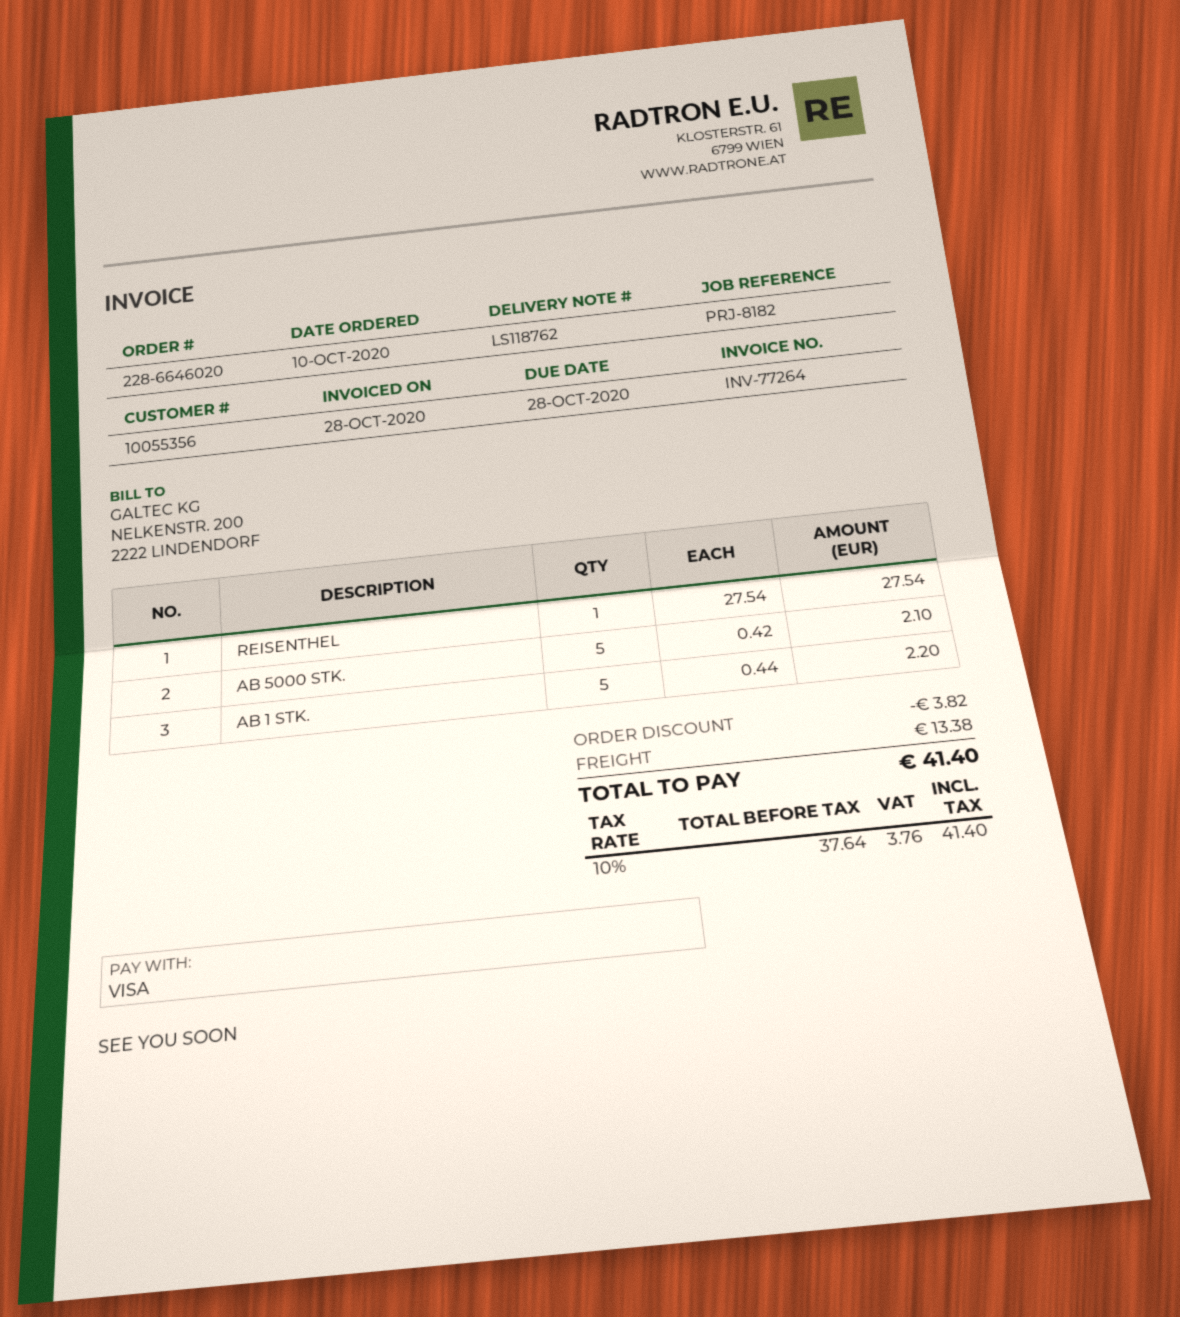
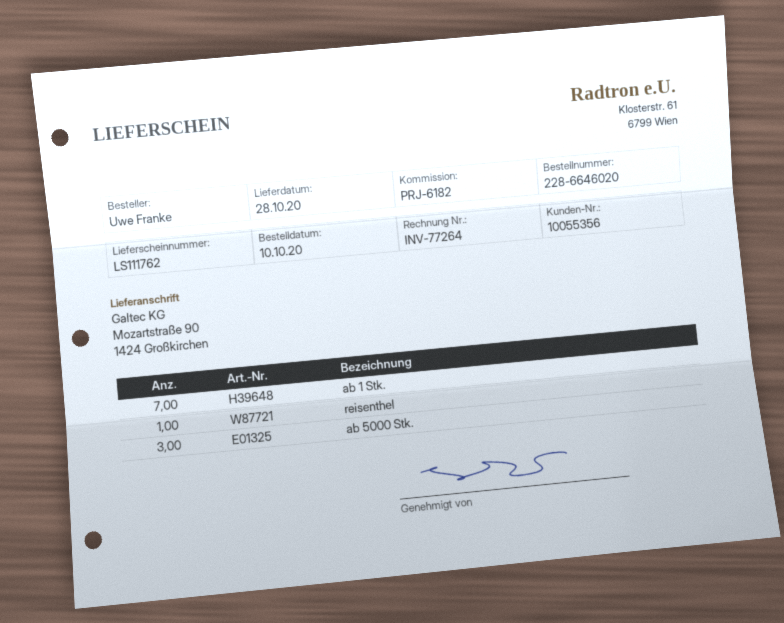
delivery note number: LS118762 -> LS111762
reference: PRJ-8182 -> PRJ-6182
AB 5000 STK.: 5 -> 3
AB 1 STK.: 5 -> 7

